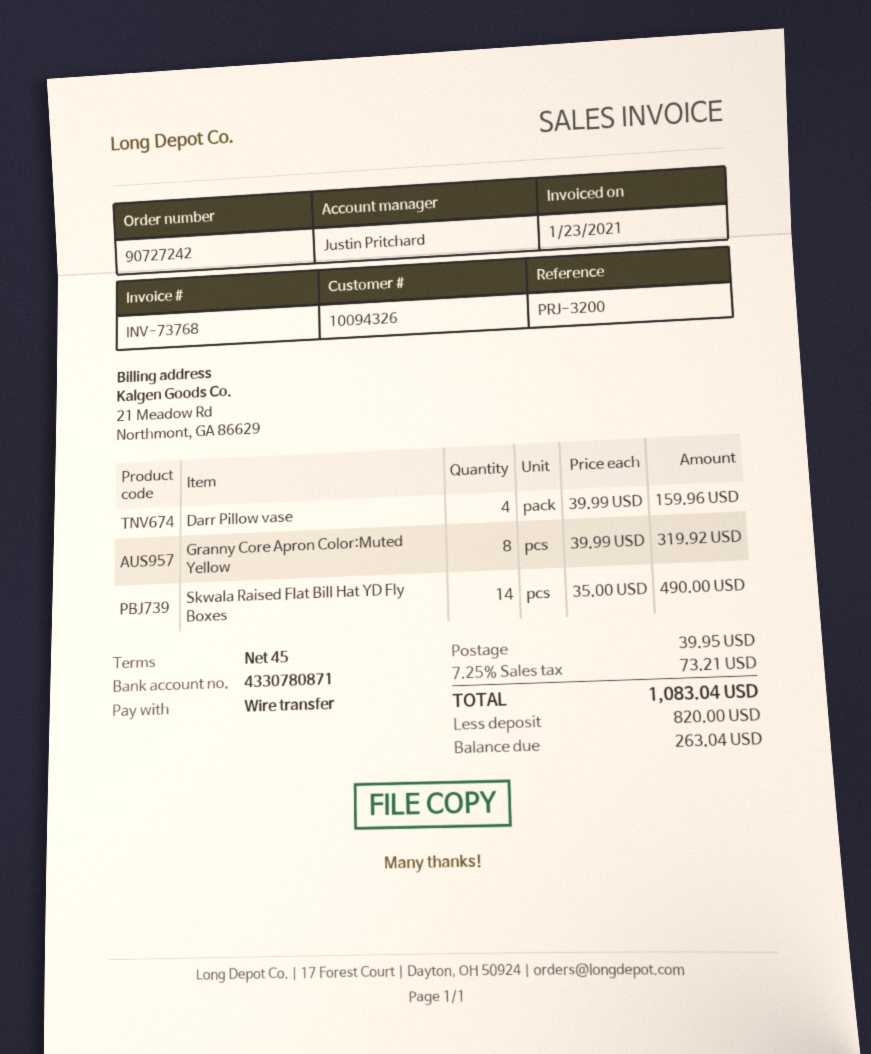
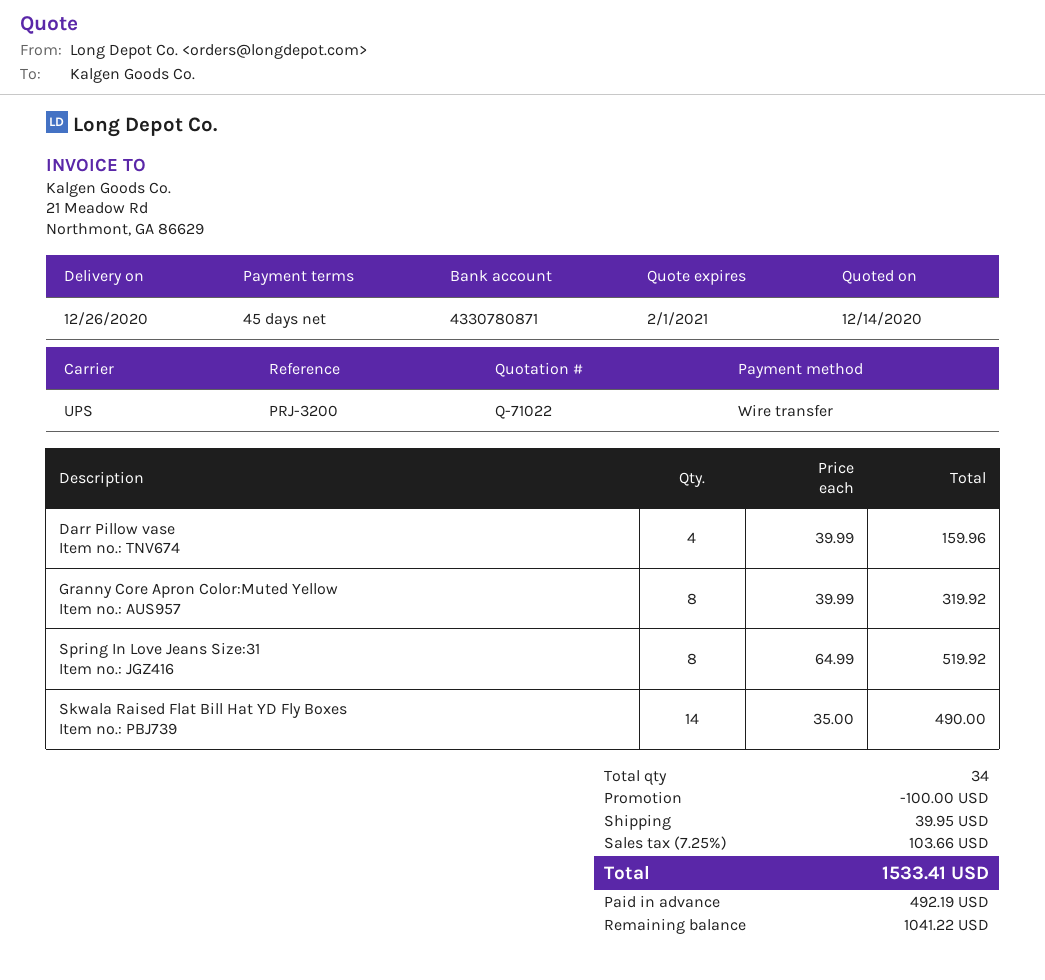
Spring In Love Jeans Size:31: none -> 8 x 64.99 = 519.92
discount: none -> 100.00
tax: 7.25% = 73.21 -> 7.25% = 103.66
total: 1083.04 -> 1533.41
deposit: 820.00 -> 492.19
balance: 263.04 -> 1041.22

